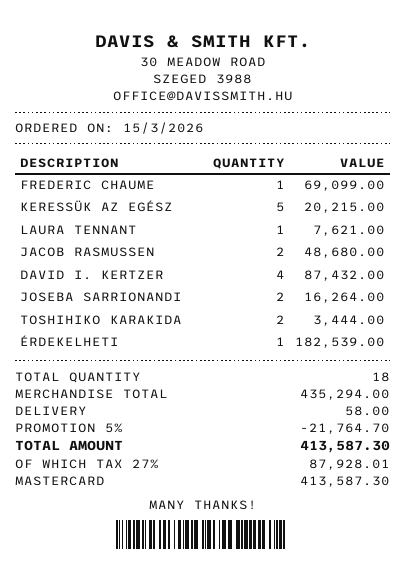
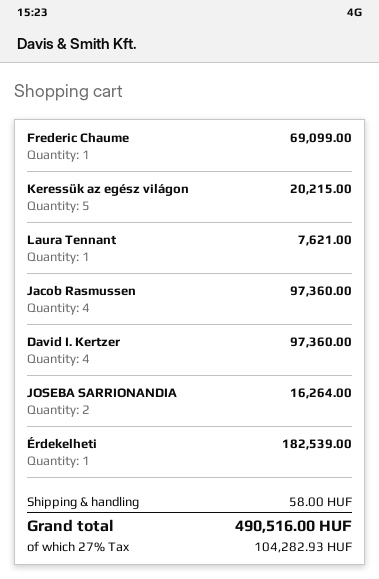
JACOB RASMUSSEN: 2 for 48680.00 -> 4 for 97360.00
DAVID I. KERTZER: 4 for 87432.00 -> 4 for 97360.00
TOSHIHIKO KARAKIDA: 2 for 3444.00 -> none
discount: 5% = 21764.70 -> none
tax: 27% = 87928.01 -> 27% = 104282.93
total: 413587.30 -> 490516.00

